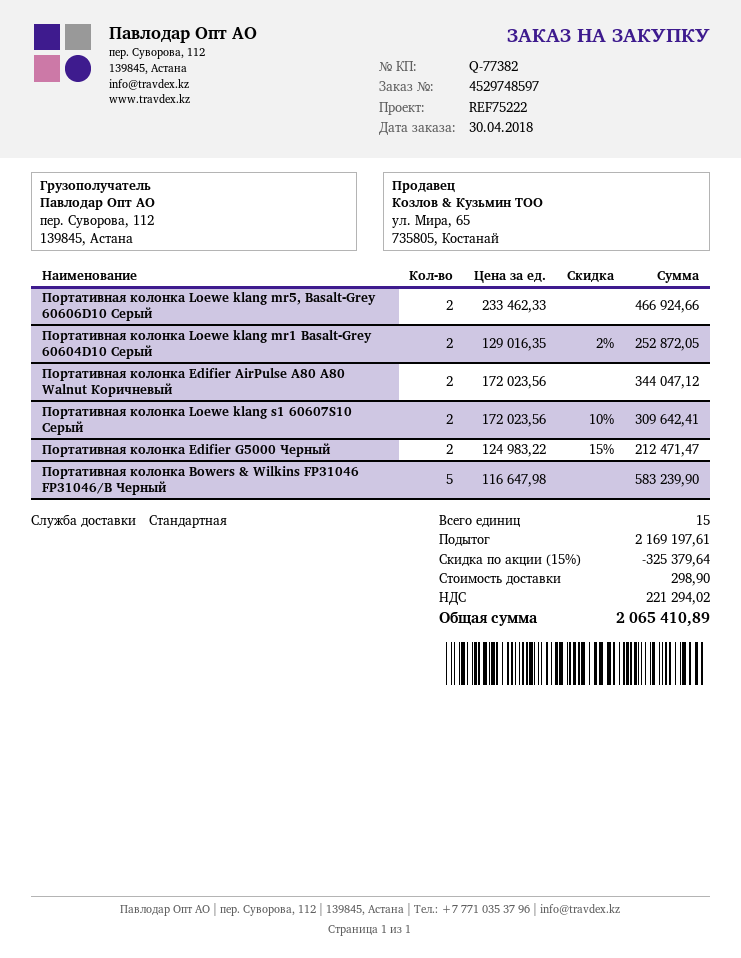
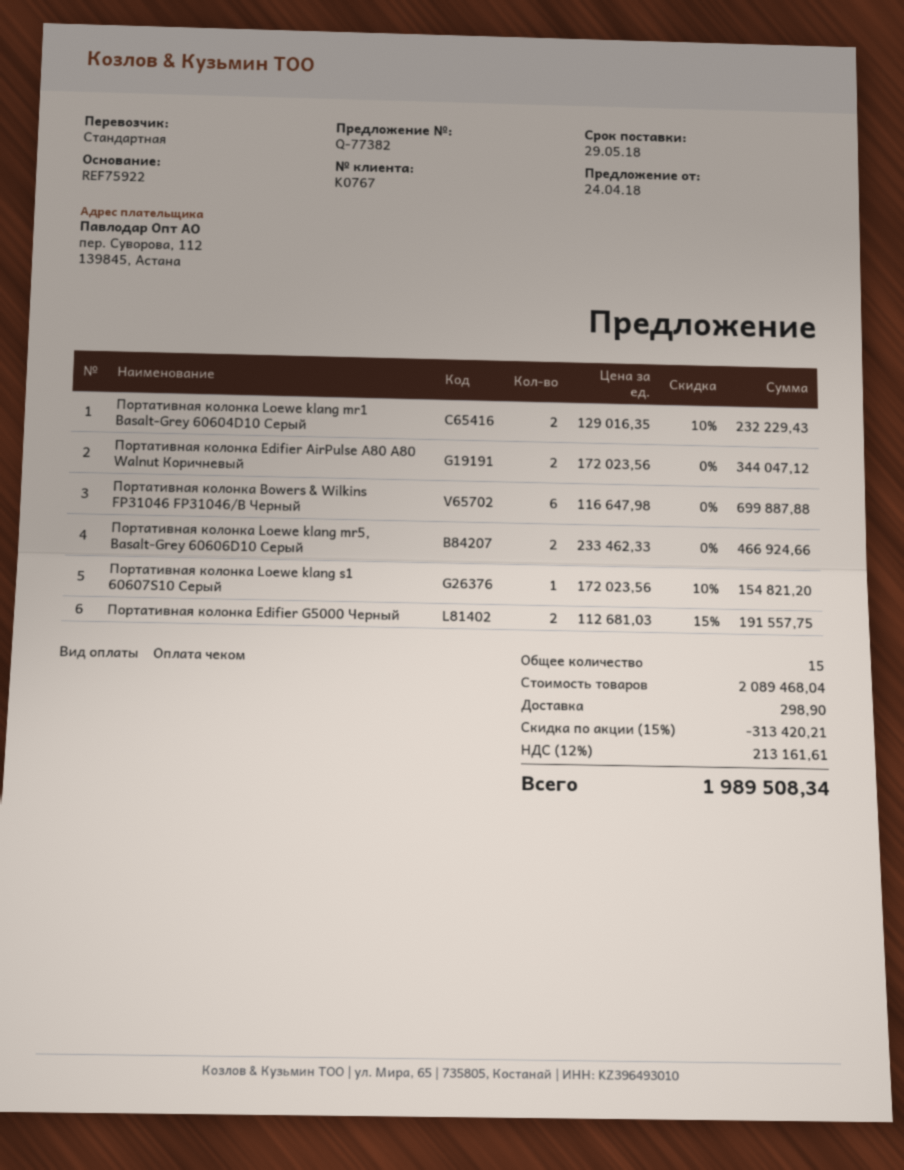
reference: REF75222 -> REF75922
Портативная колонка Loewe klang mr1 Basalt-Grey 60604D10 Серый: 2 x 129016.35 - 2% = 252872.05 -> 2 x 129016.35 - 10% = 232229.43
Портативная колонка Loewe klang s1 60607S10 Серый: 2 x 172023.56 - 10% = 309642.41 -> 1 x 172023.56 - 10% = 154821.20
Портативная колонка Edifier G5000 Черный: 2 x 124983.22 - 15% = 212471.47 -> 2 x 112681.03 - 15% = 191557.75
Портативная колонка Bowers & Wilkins FP31046 FP31046/B Черный: 5 x 116647.98 = 583239.90 -> 6 x 116647.98 = 699887.88
subtotal: 2169197.61 -> 2089468.04
discount: 15% = 325379.64 -> 15% = 313420.21
tax: 221294.02 -> 213161.61
total: 2065410.89 -> 1989508.34

